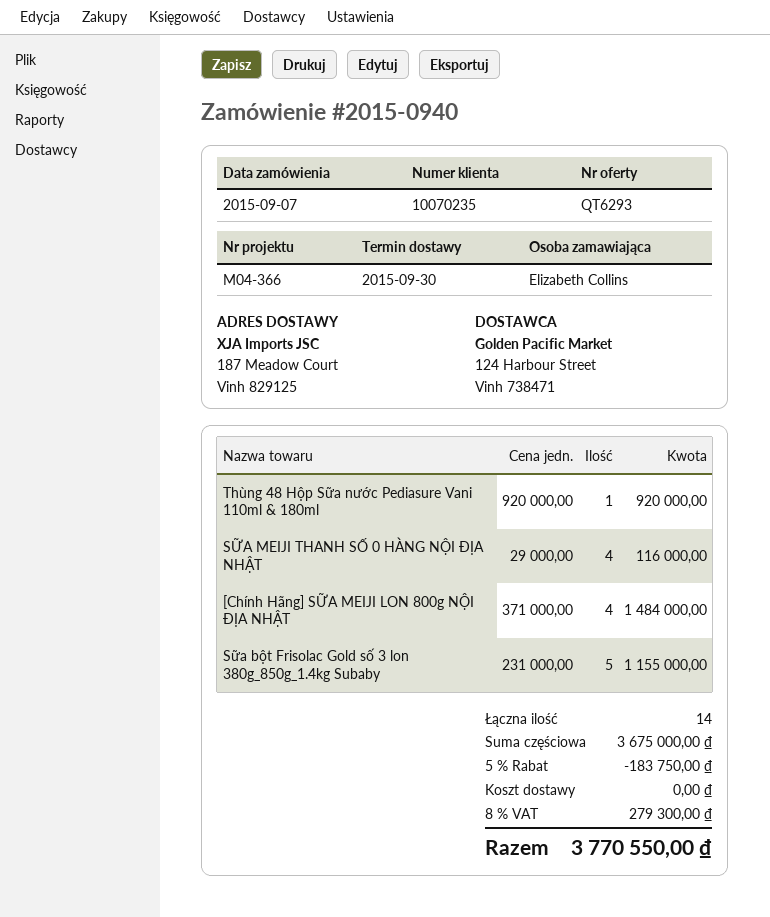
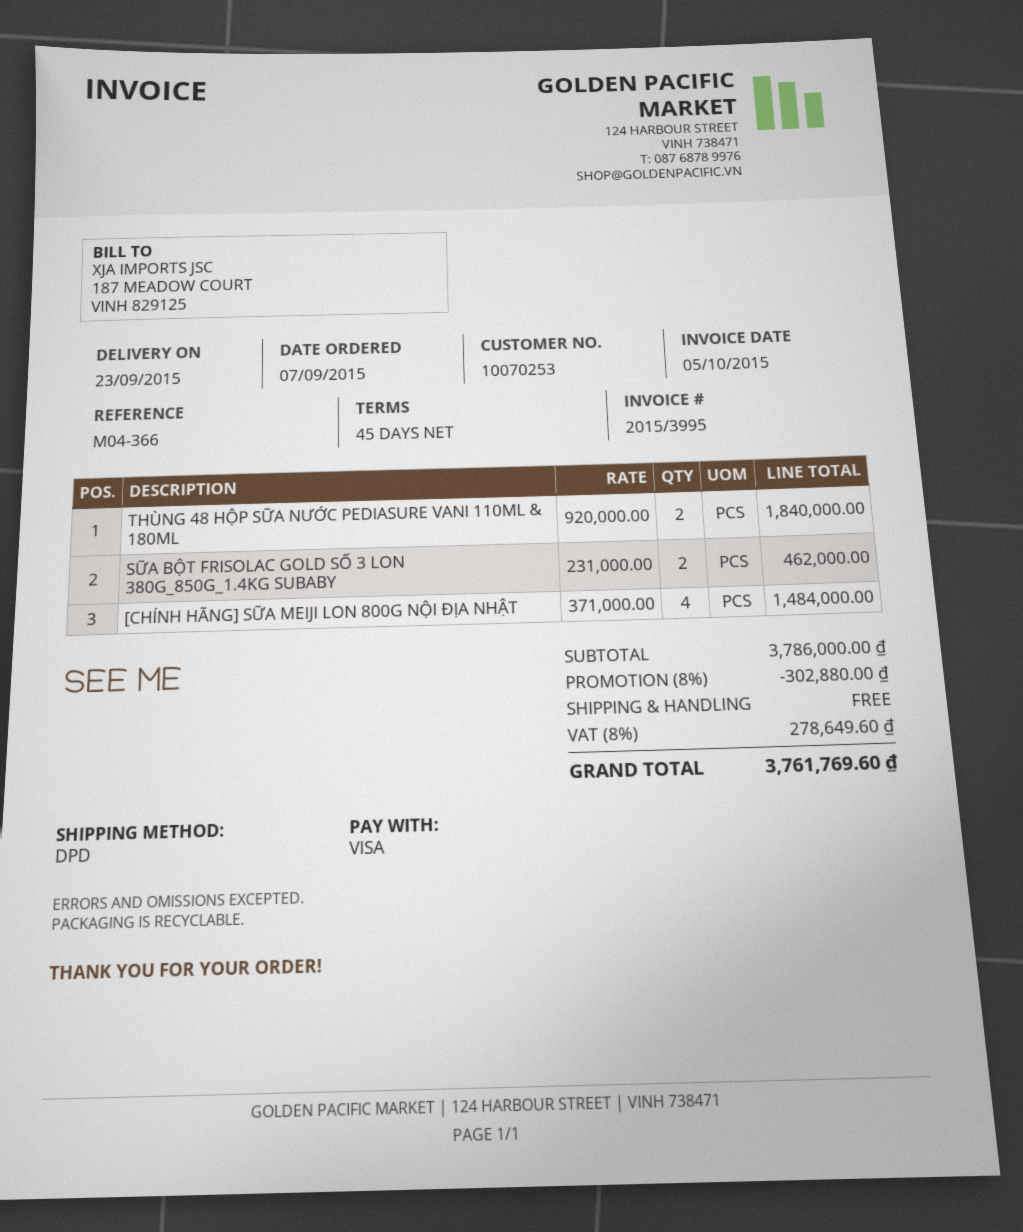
delivery date: 2015-09-30 -> 2015-09-23
customer number: 10070235 -> 10070253
Thùng 48 Hộp Sữa nước Pediasure Vani 110ml & 180ml: 1 x 920000.00 = 920000.00 -> 2 x 920000.00 = 1840000.00
SỮA MEIJI THANH SỐ 0 HÀNG NỘI ĐỊA NHẬT: 4 x 29000.00 = 116000.00 -> none
Sữa bột Frisolac Gold số 3 lon 380g_850g_1.4kg Subaby: 5 x 231000.00 = 1155000.00 -> 2 x 231000.00 = 462000.00
subtotal: 3675000.00 -> 3786000.00
discount: 5% = 183750.00 -> 8% = 302880.00
tax: 8% = 279300.00 -> 8% = 278649.60
total: 3770550.00 -> 3761769.60

